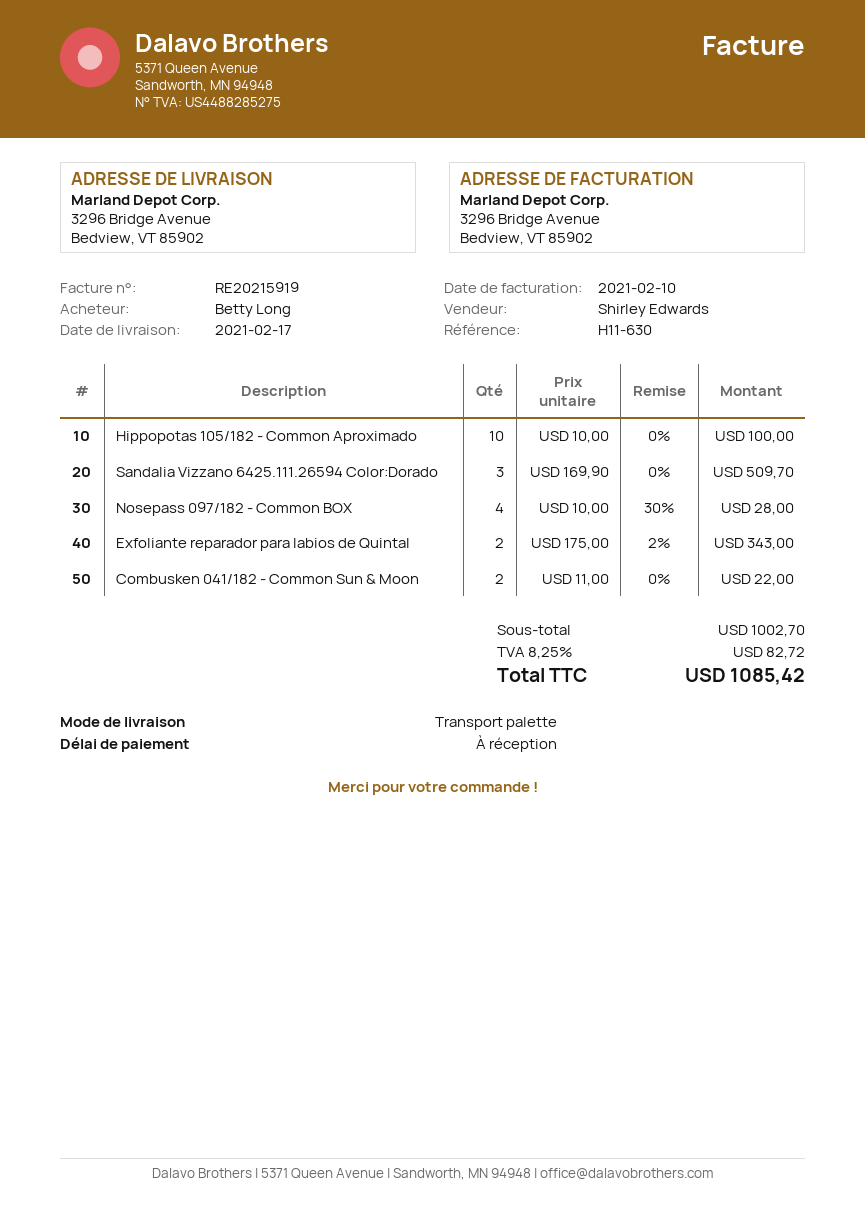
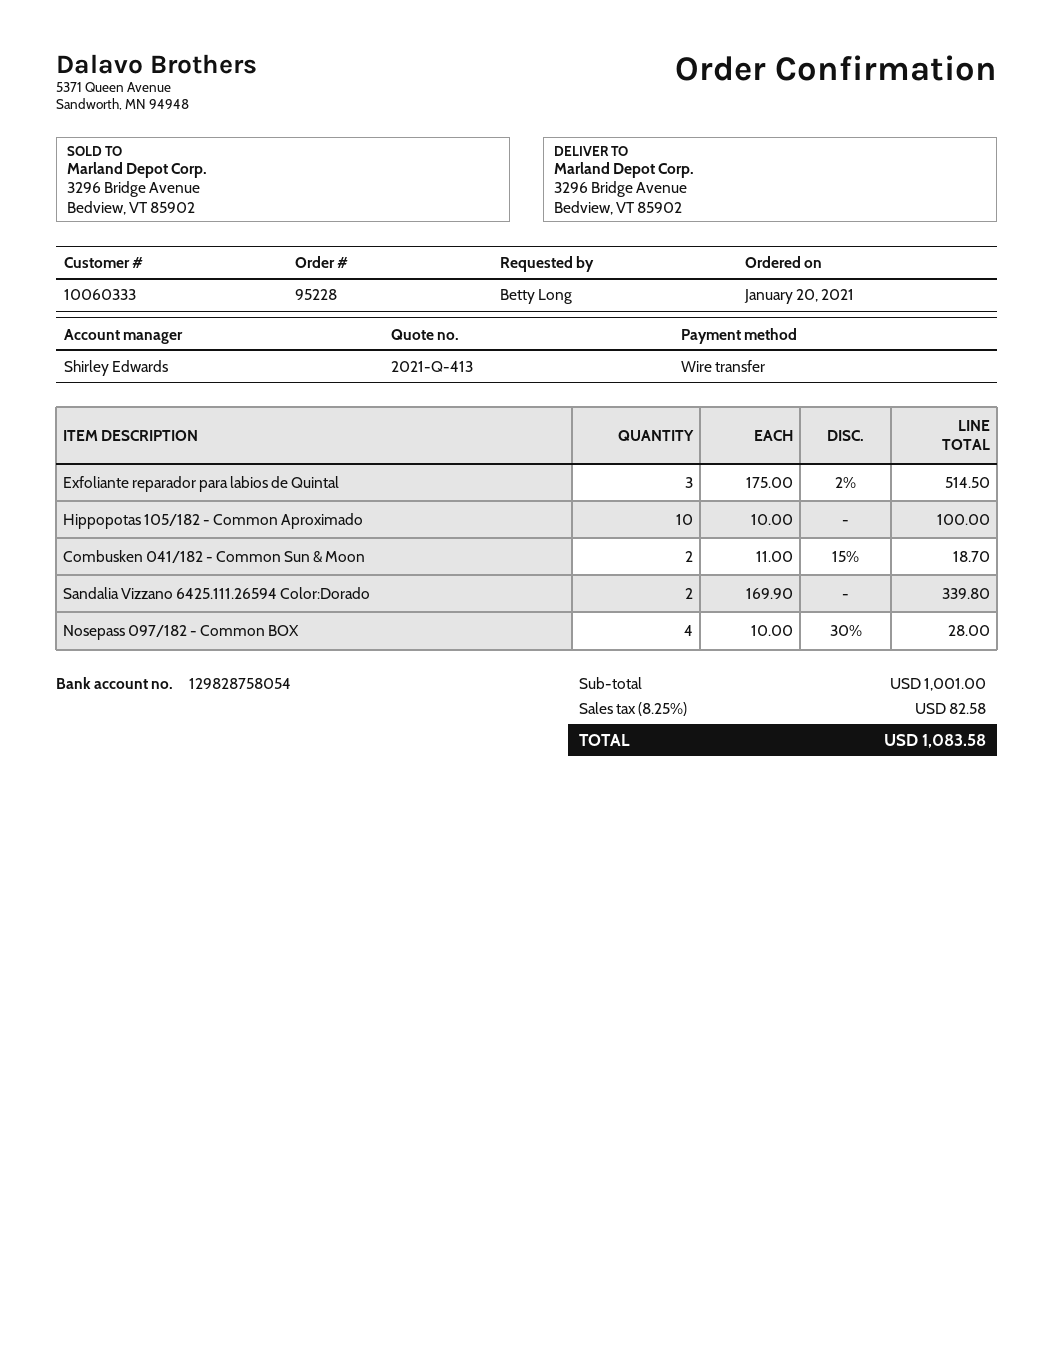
Sandalia Vizzano 6425.111.26594 Color:Dorado: 3 x 169.90 = 509.70 -> 2 x 169.90 = 339.80
Exfoliante reparador para labios de Quintal: 2 x 175.00 - 2% = 343.00 -> 3 x 175.00 - 2% = 514.50
Combusken 041/182 - Common Sun & Moon: 2 x 11.00 = 22.00 -> 2 x 11.00 - 15% = 18.70
subtotal: 1002.70 -> 1001.00
tax: 8.25% = 82.72 -> 8.25% = 82.58
total: 1085.42 -> 1083.58

